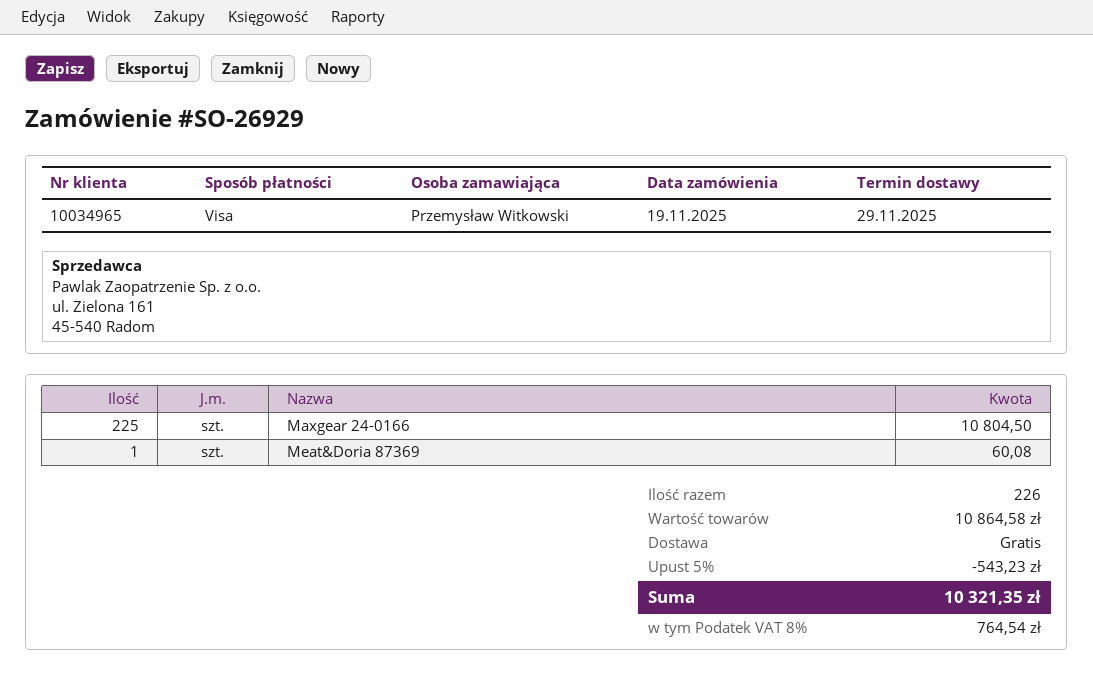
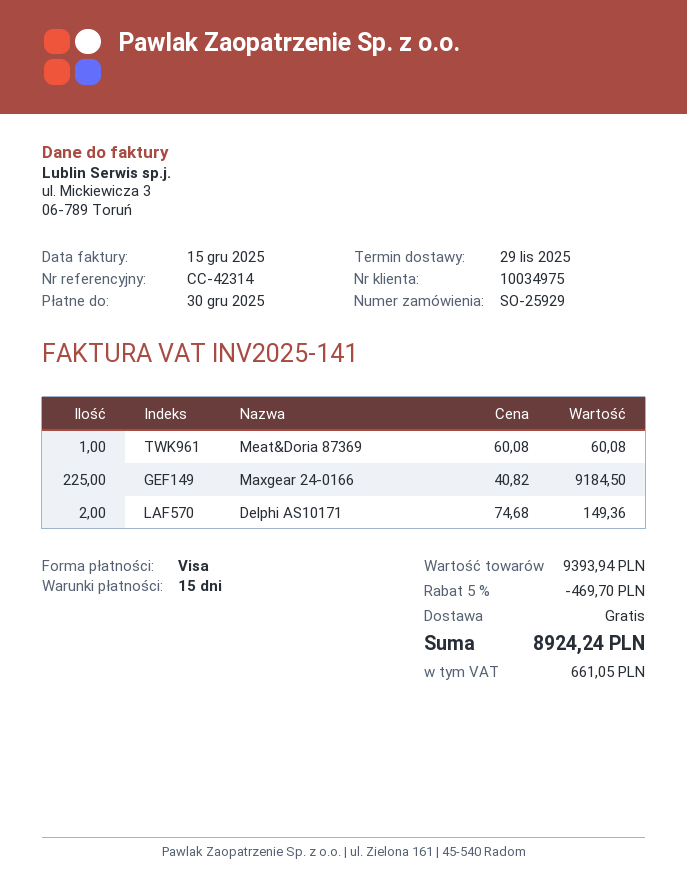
order number: SO-26929 -> SO-25929
customer number: 10034965 -> 10034975
Maxgear 24-0166: 225 for 10804.50 -> 225 for 9184.50
Delphi AS10171: none -> 2 for 149.36
subtotal: 10864.58 -> 9393.94
discount: 5% = 543.23 -> 5% = 469.70
tax: 764.54 -> 661.05
total: 10321.35 -> 8924.24

